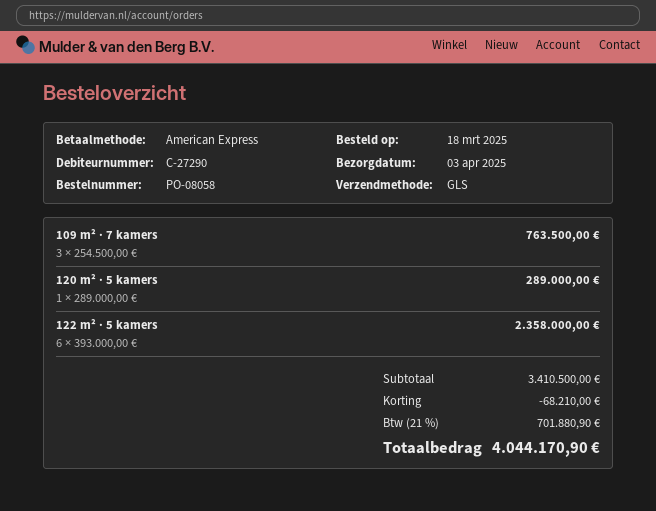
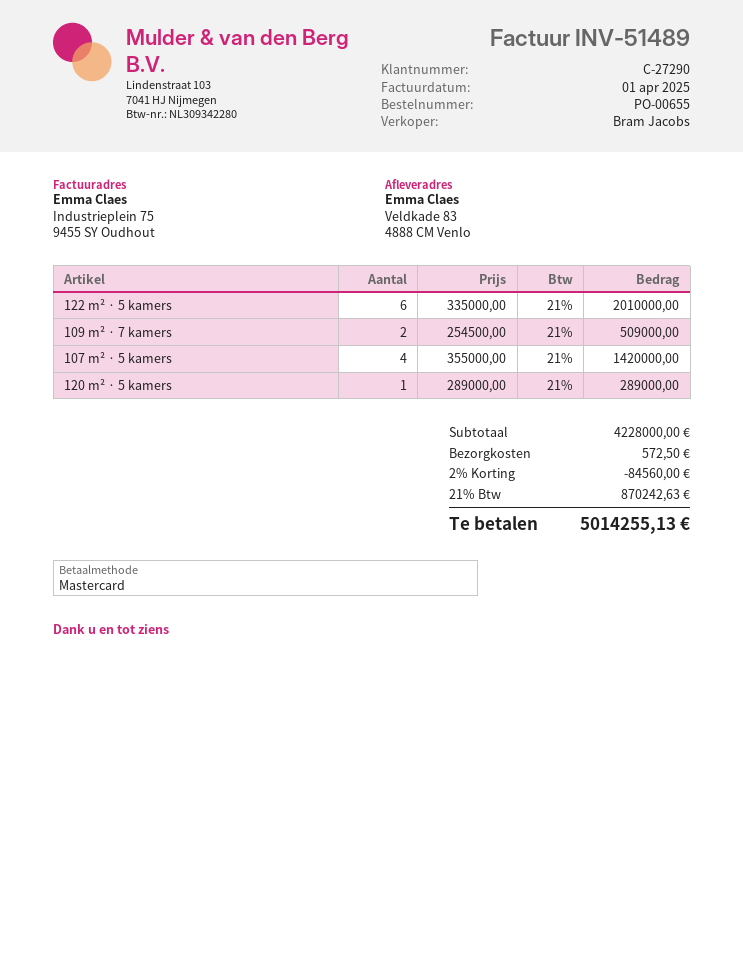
order number: PO-08058 -> PO-00655
payment method: American Express -> Mastercard
109 m² · 7 kamers: 3 x 254500.00 = 763500.00 -> 2 x 254500.00 = 509000.00
122 m² · 5 kamers: 6 x 393000.00 = 2358000.00 -> 6 x 335000.00 = 2010000.00
107 m² · 5 kamers: none -> 4 x 355000.00 = 1420000.00
subtotal: 3410500.00 -> 4228000.00
discount: 68210.00 -> 84560.00
shipping: none -> 572.50
tax: 21% = 701880.90 -> 21% = 870242.63
total: 4044170.90 -> 5014255.13

